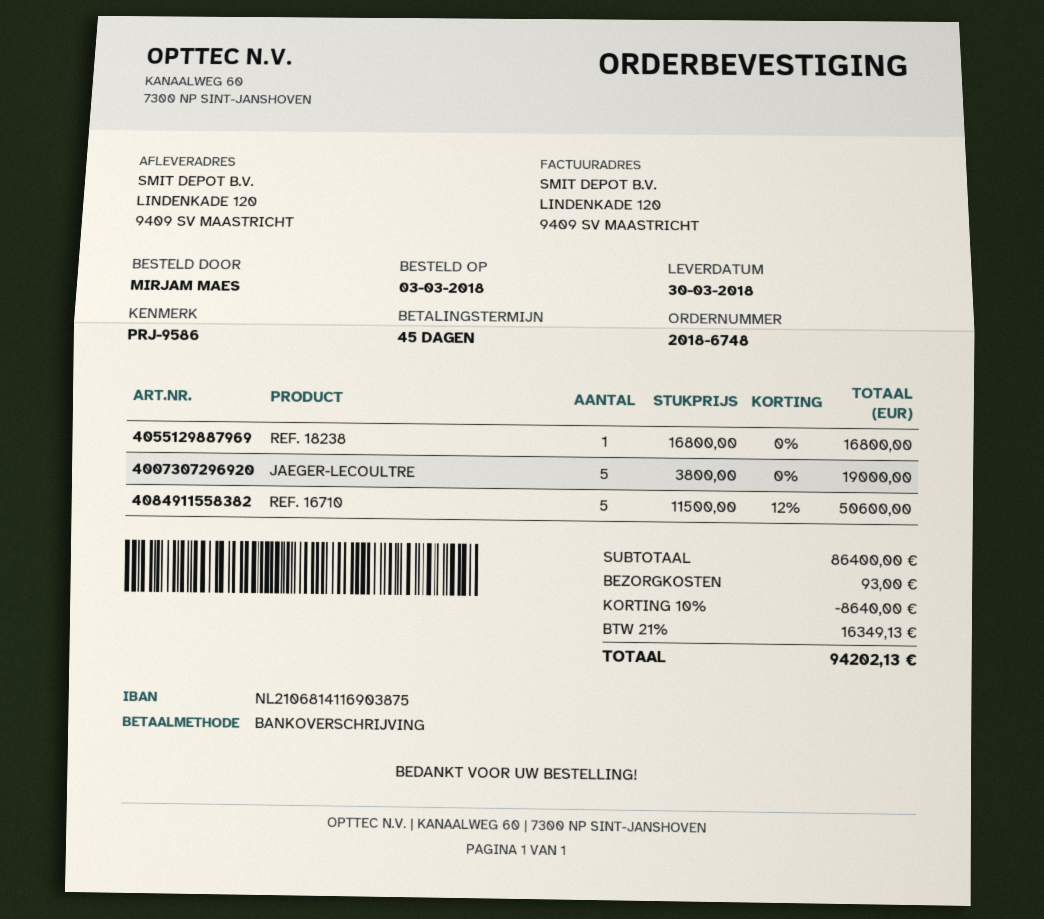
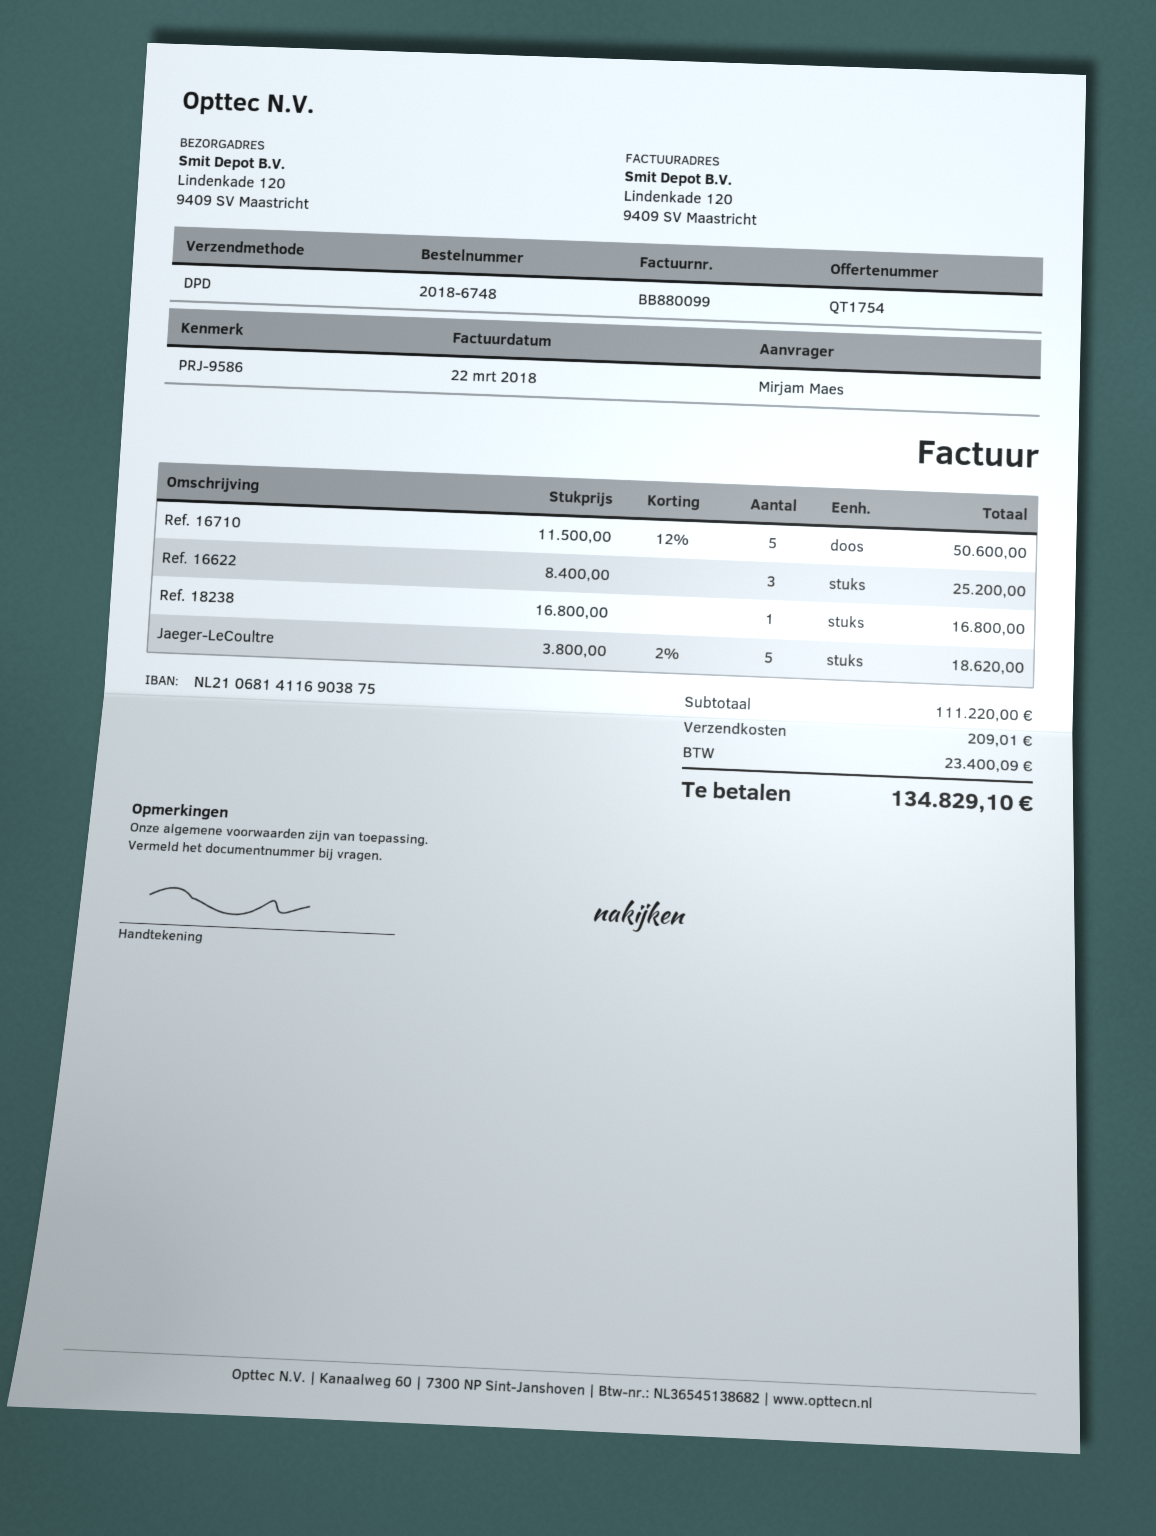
JAEGER-LECOULTRE: 5 x 3800.00 = 19000.00 -> 5 x 3800.00 - 2% = 18620.00
Ref. 16622: none -> 3 x 8400.00 = 25200.00
subtotal: 86400.00 -> 111220.00
discount: 10% = 8640.00 -> none
shipping: 93.00 -> 209.01
tax: 16349.13 -> 23400.09
total: 94202.13 -> 134829.10

